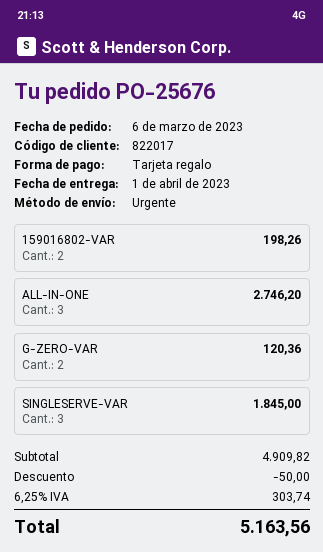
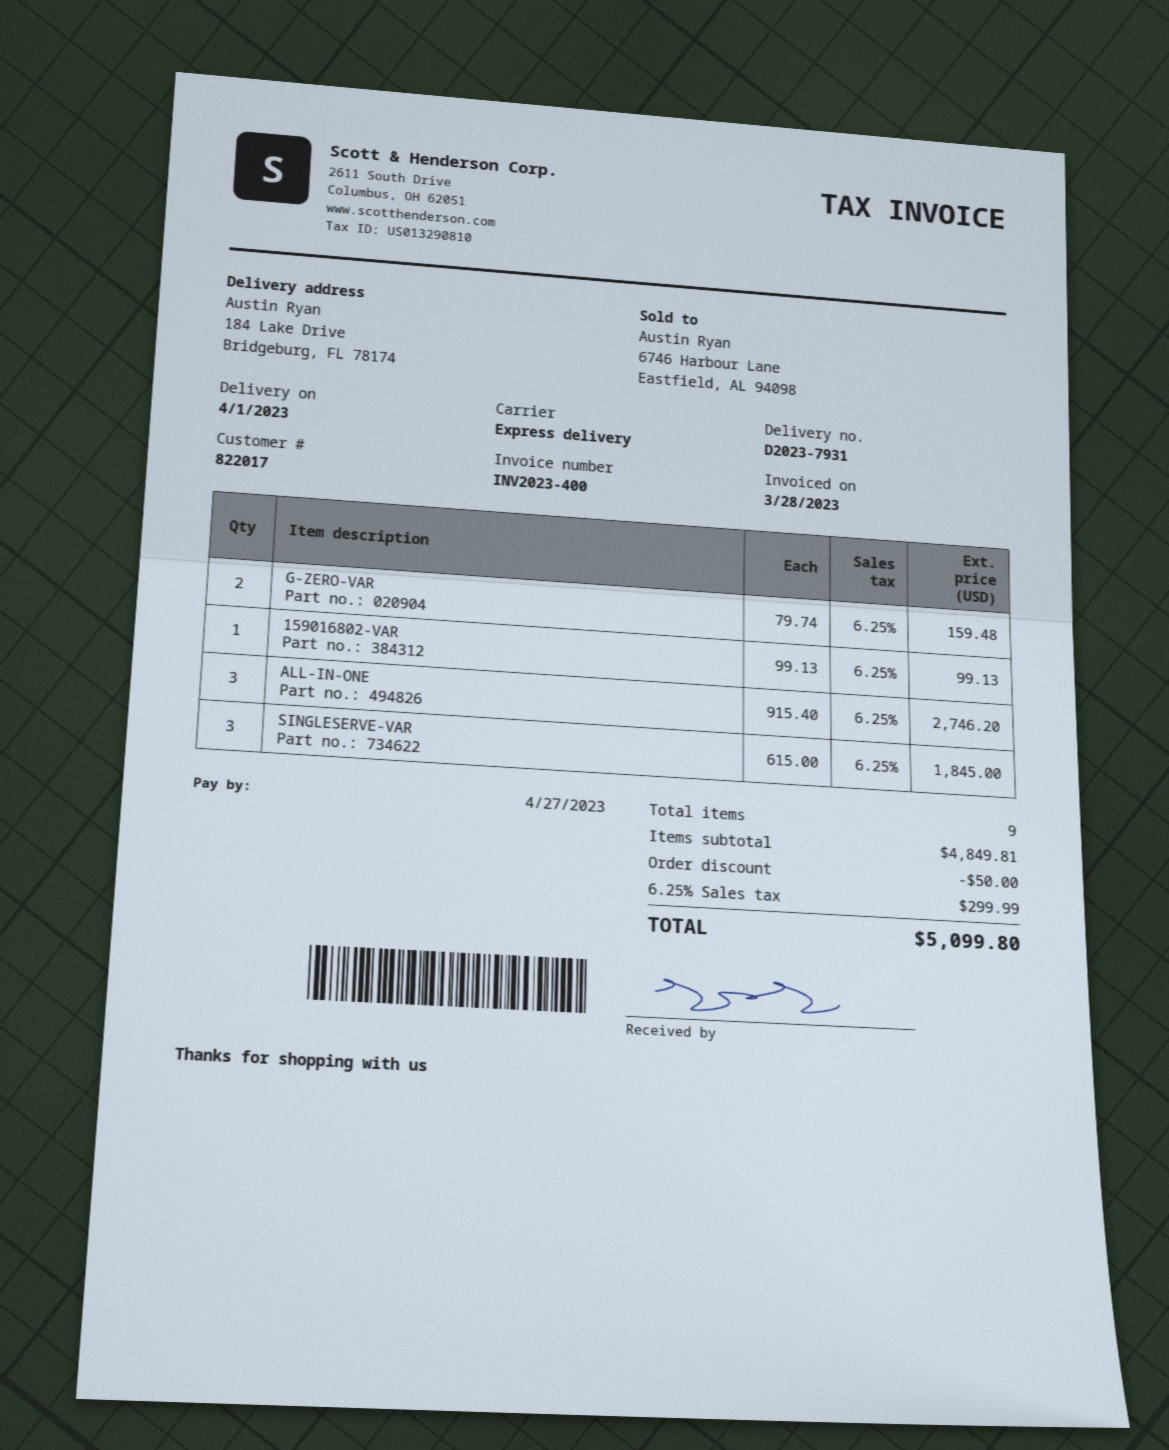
159016802-VAR: 2 for 198.26 -> 1 for 99.13
G-ZERO-VAR: 2 for 120.36 -> 2 for 159.48
subtotal: 4909.82 -> 4849.81
tax: 6.25% = 303.74 -> 6.25% = 299.99
total: 5163.56 -> 5099.80

